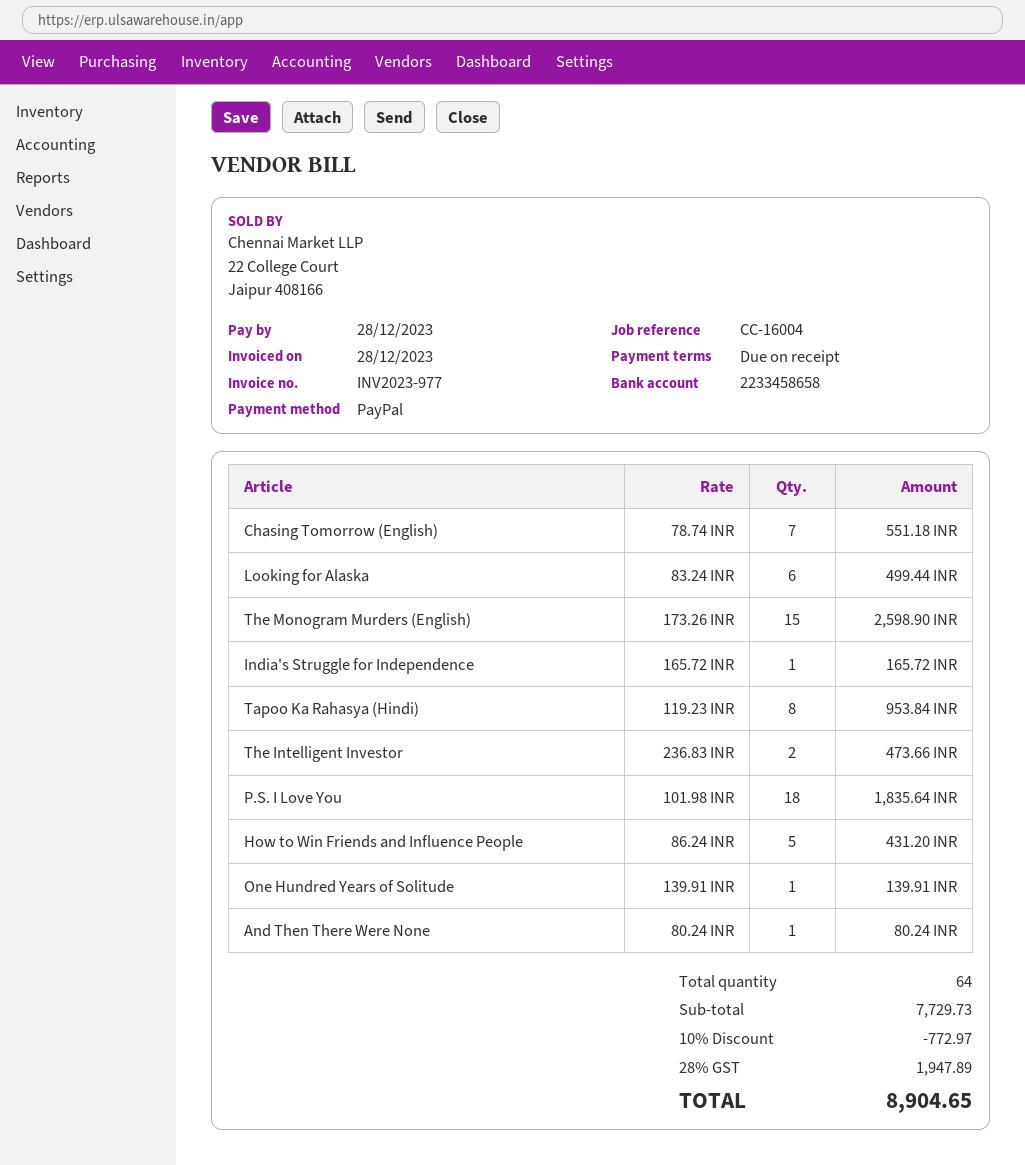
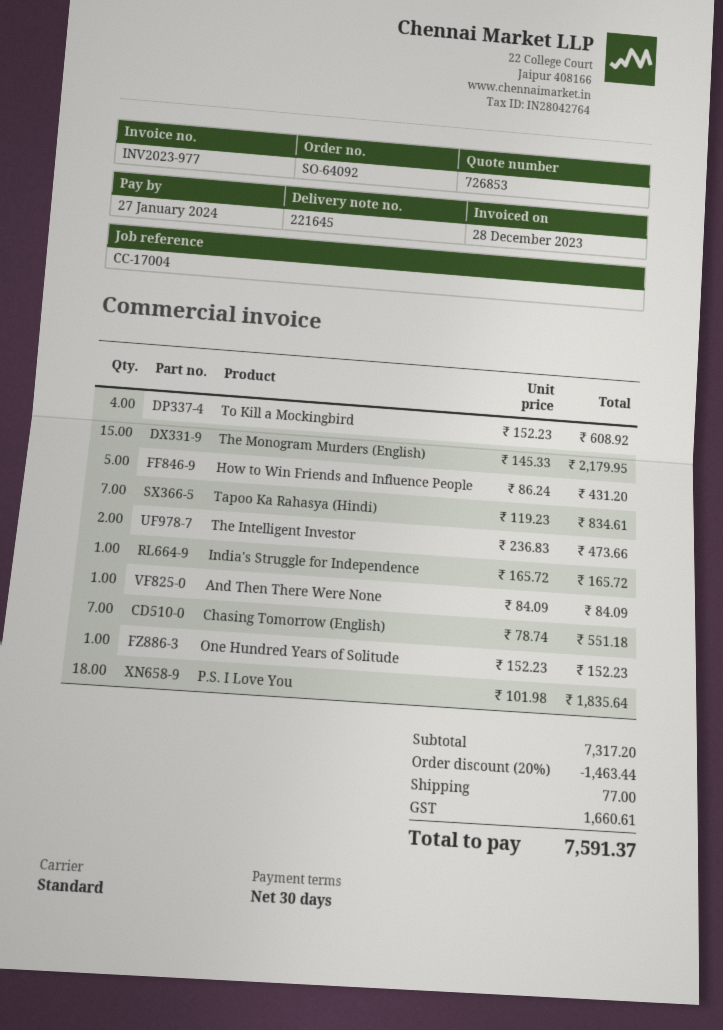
payment terms: on receipt -> 30 days
due date: 2023-12-28 -> 2024-01-27
reference: CC-16004 -> CC-17004
Looking for Alaska: 6 x 83.24 = 499.44 -> none
The Monogram Murders (English): 15 x 173.26 = 2598.90 -> 15 x 145.33 = 2179.95
Tapoo Ka Rahasya (Hindi): 8 x 119.23 = 953.84 -> 7 x 119.23 = 834.61
One Hundred Years of Solitude: 1 x 139.91 = 139.91 -> 1 x 152.23 = 152.23
And Then There Were None: 1 x 80.24 = 80.24 -> 1 x 84.09 = 84.09
To Kill a Mockingbird: none -> 4 x 152.23 = 608.92
subtotal: 7729.73 -> 7317.20
discount: 10% = 772.97 -> 20% = 1463.44
shipping: none -> 77.00
tax: 1947.89 -> 1660.61
total: 8904.65 -> 7591.37

